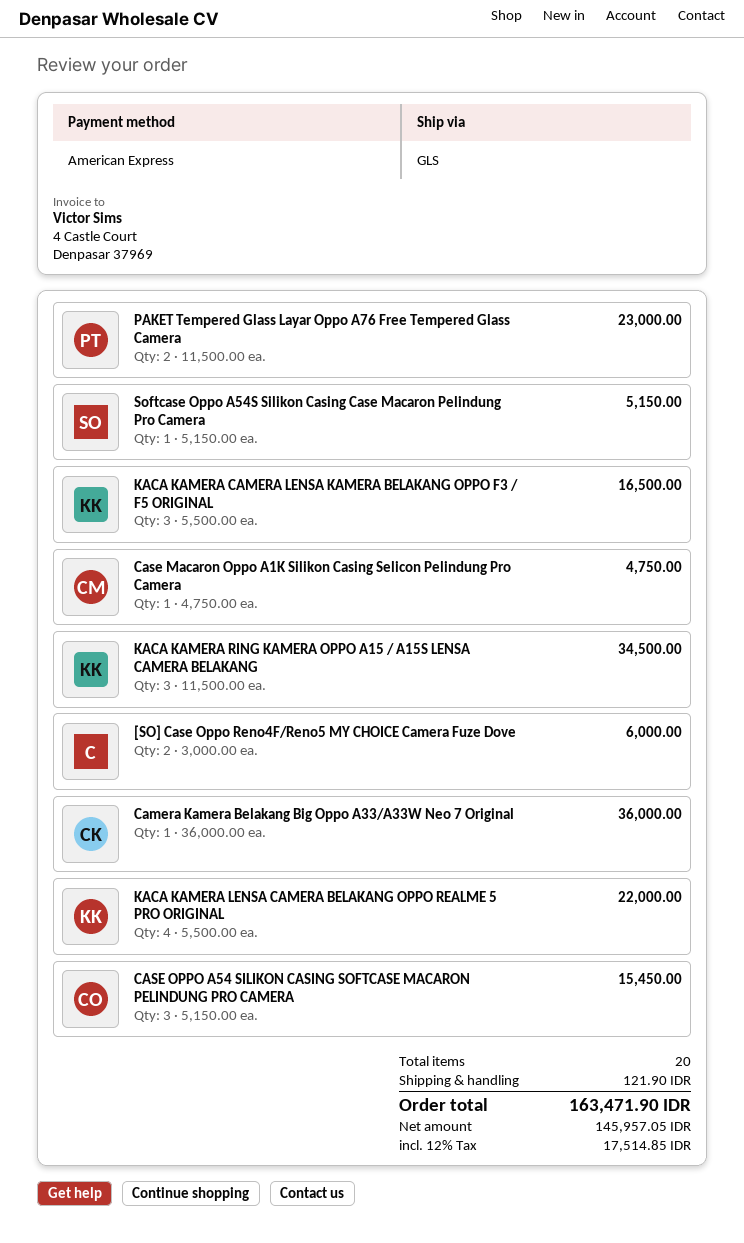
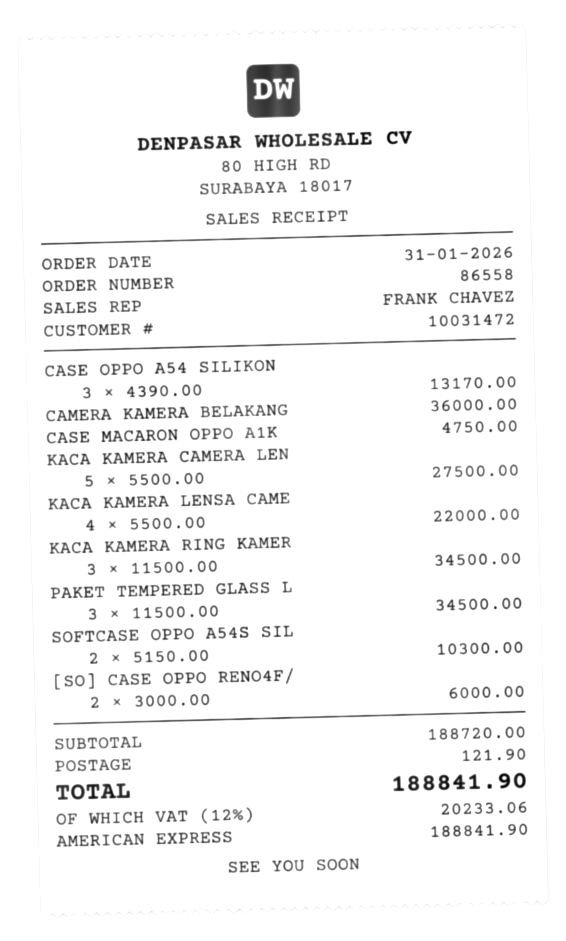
PAKET Tempered Glass Layar Oppo A76 Free Tempered Glass Camera: 2 x 11500.00 = 23000.00 -> 3 x 11500.00 = 34500.00
Softcase Oppo A54S Silikon Casing Case Macaron Pelindung Pro Camera: 1 x 5150.00 = 5150.00 -> 2 x 5150.00 = 10300.00
KACA KAMERA CAMERA LENSA KAMERA BELAKANG OPPO F3 / F5 ORIGINAL: 3 x 5500.00 = 16500.00 -> 5 x 5500.00 = 27500.00
CASE OPPO A54 SILIKON CASING SOFTCASE MACARON PELINDUNG PRO CAMERA: 3 x 5150.00 = 15450.00 -> 3 x 4390.00 = 13170.00
tax: 12% = 17514.85 -> 12% = 20233.06
total: 163471.90 -> 188841.90

